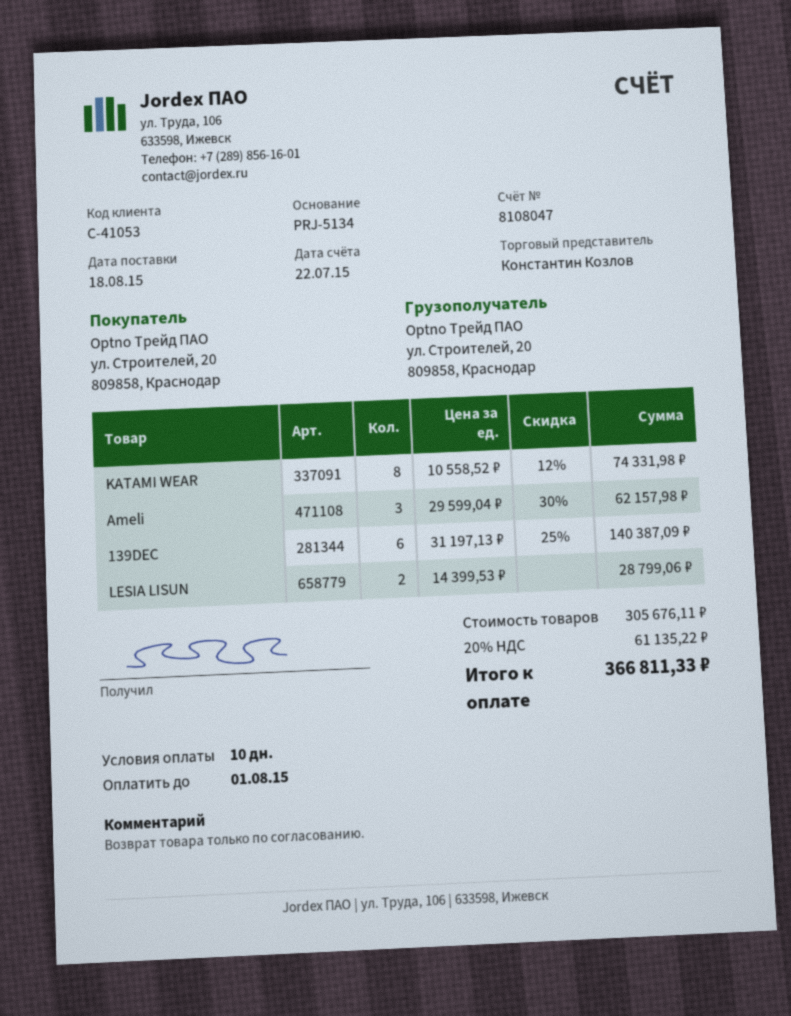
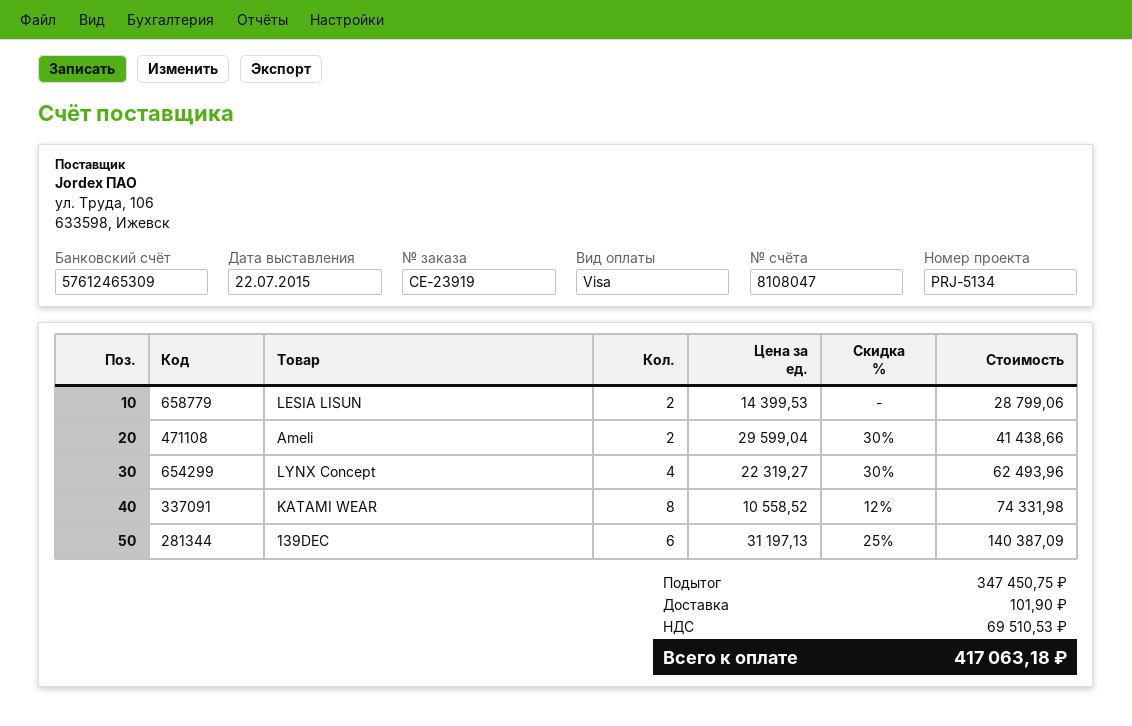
Ameli: 3 x 29599.04 - 30% = 62157.98 -> 2 x 29599.04 - 30% = 41438.66
LYNX Concept: none -> 4 x 22319.27 - 30% = 62493.96
subtotal: 305676.11 -> 347450.75
shipping: none -> 101.90
tax: 61135.22 -> 69510.53
total: 366811.33 -> 417063.18

